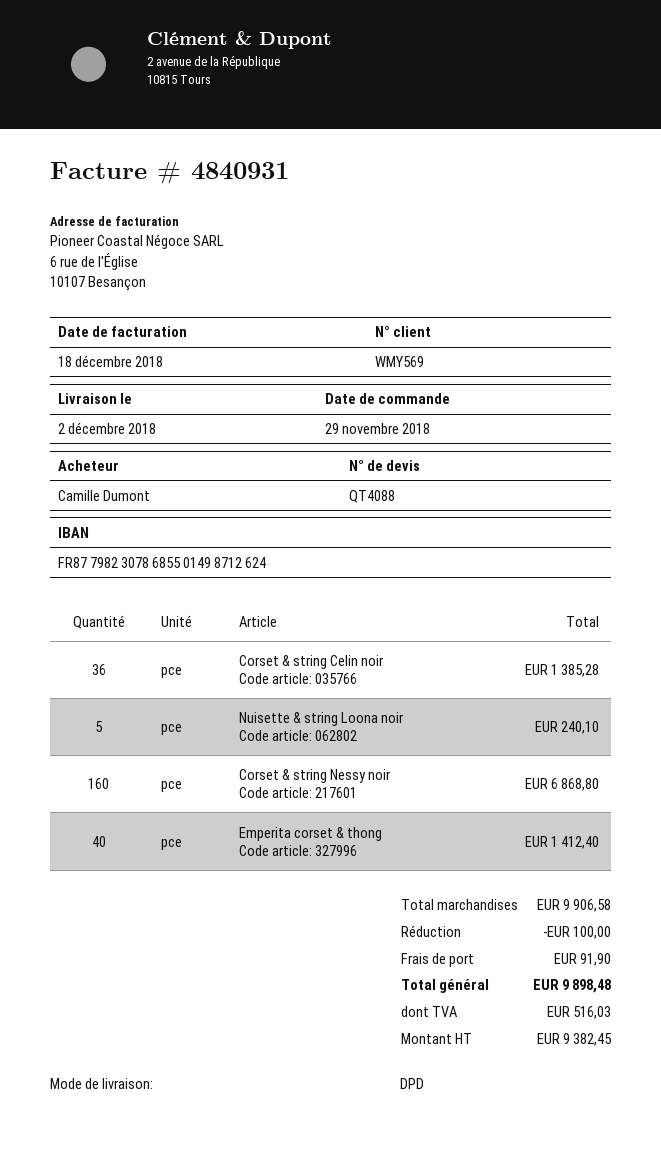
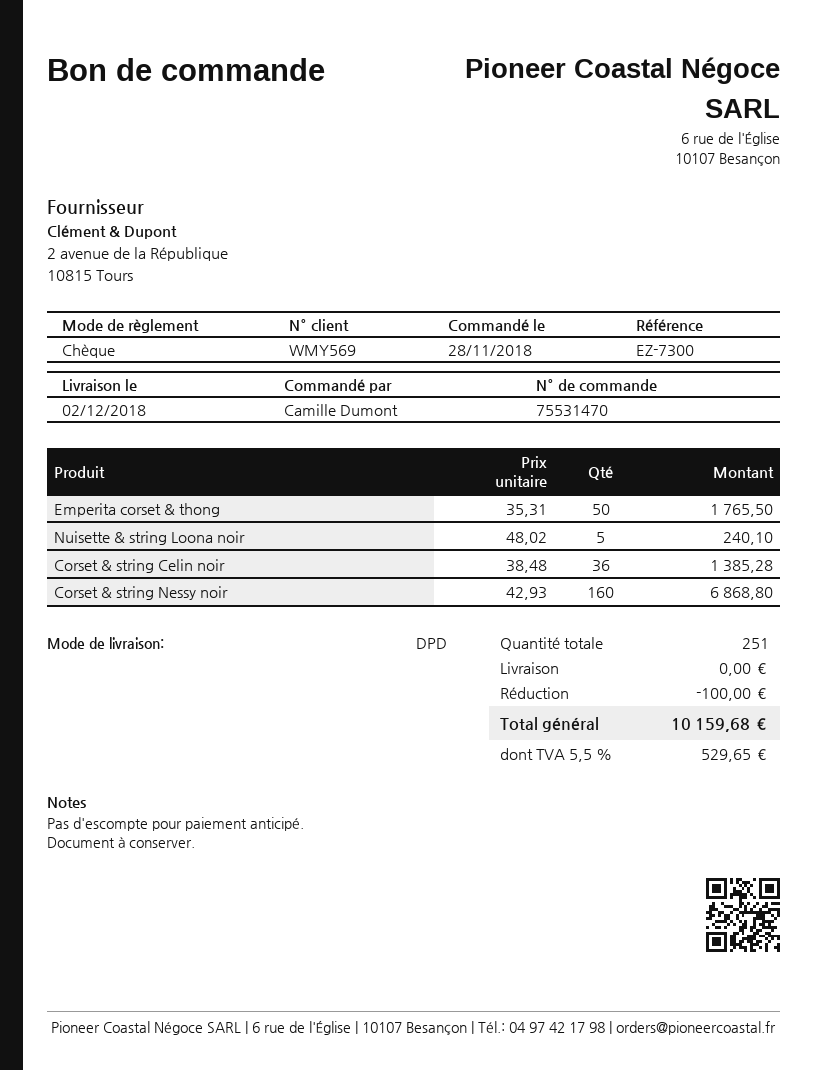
order date: 2018-11-29 -> 2018-11-28
Emperita corset & thong: 40 for 1412.40 -> 50 for 1765.50
shipping: 91.90 -> 0.00
tax: 516.03 -> 529.65
total: 9898.48 -> 10159.68

